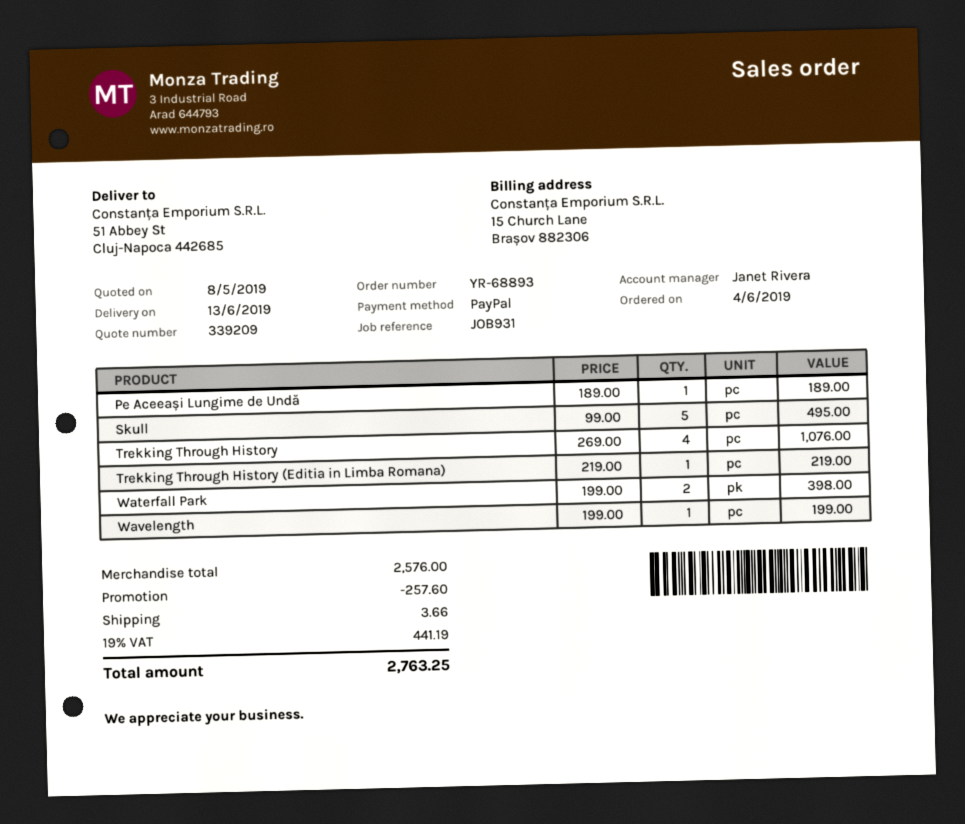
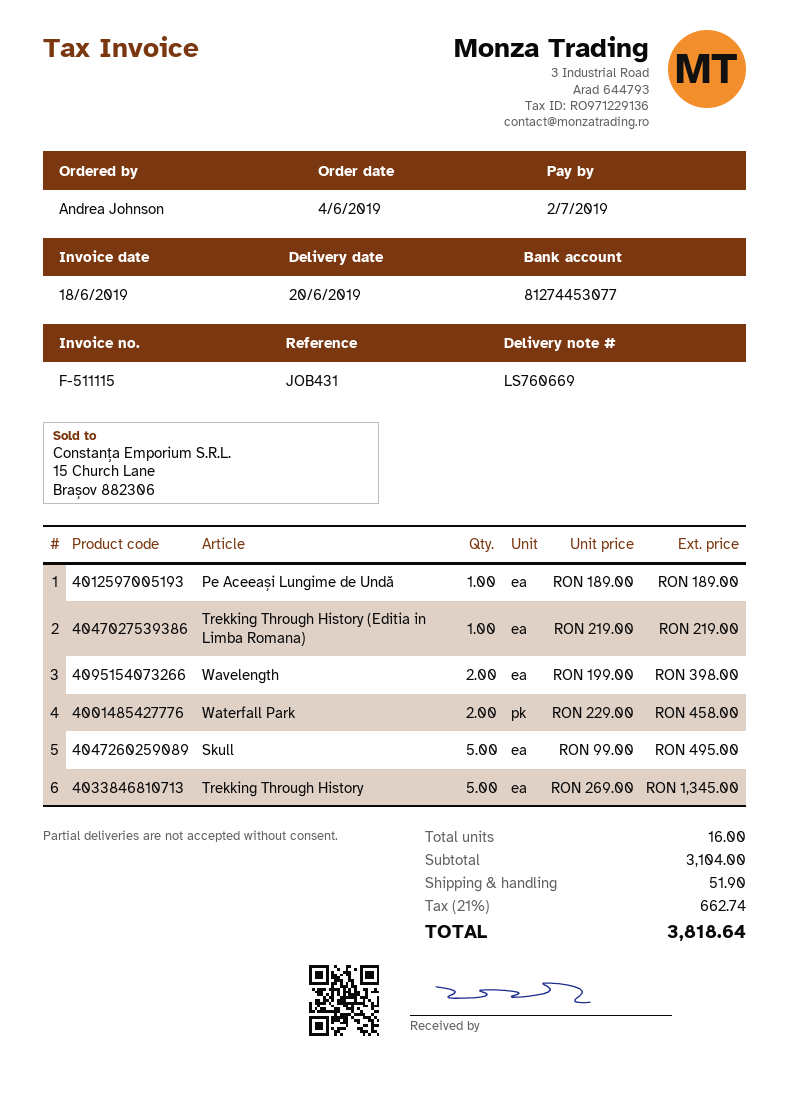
delivery date: 2019-06-13 -> 2019-06-20
reference: JOB931 -> JOB431
Trekking Through History: 4 x 269.00 = 1076.00 -> 5 x 269.00 = 1345.00
Waterfall Park: 2 x 199.00 = 398.00 -> 2 x 229.00 = 458.00
Wavelength: 1 x 199.00 = 199.00 -> 2 x 199.00 = 398.00
subtotal: 2576.00 -> 3104.00
discount: 257.60 -> none
shipping: 3.66 -> 51.90
tax: 19% = 441.19 -> 21% = 662.74
total: 2763.25 -> 3818.64

